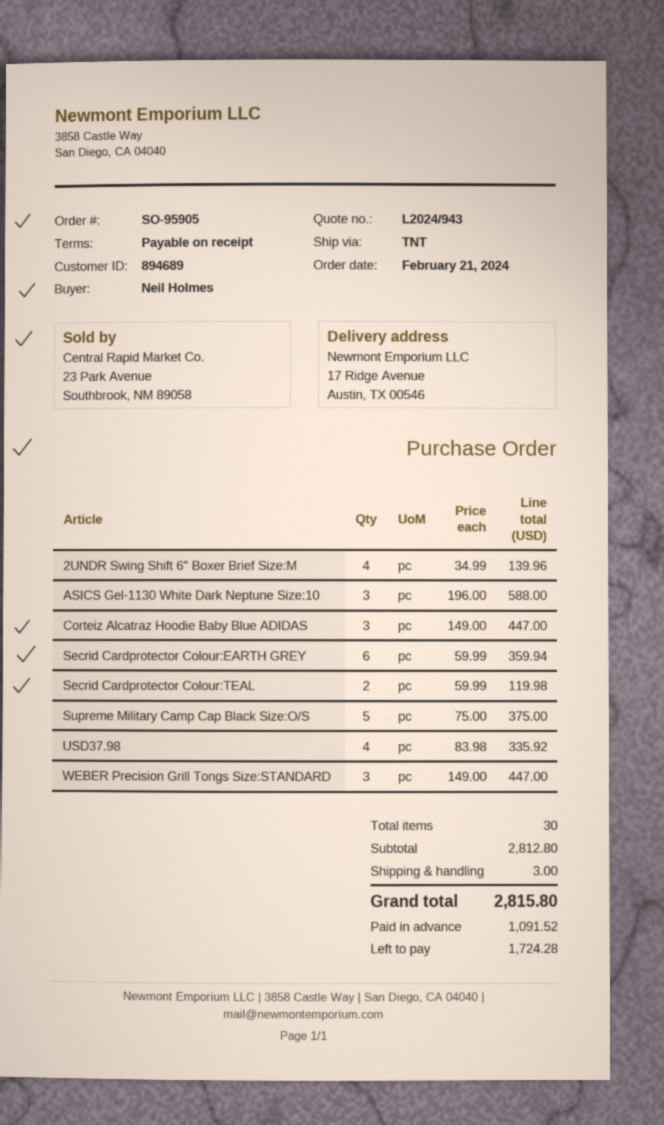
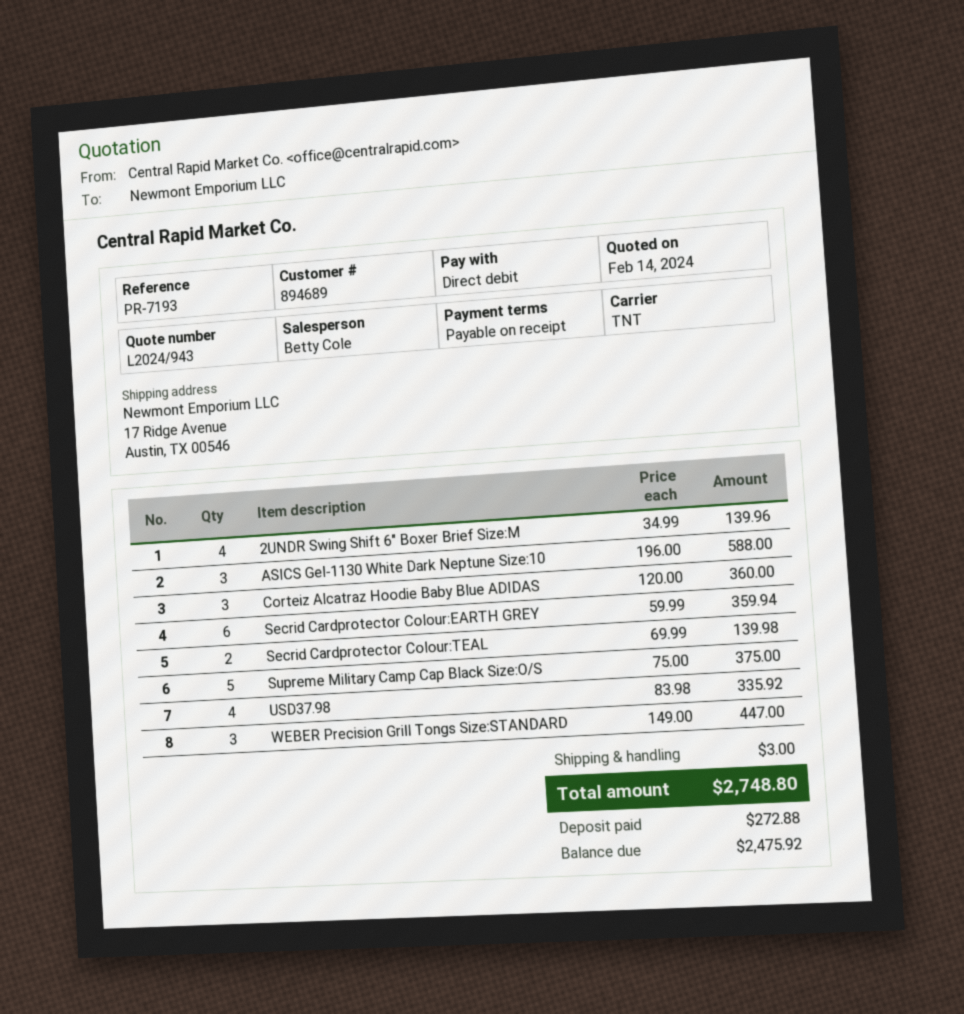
Corteiz Alcatraz Hoodie Baby Blue ADIDAS: 3 x 149.00 = 447.00 -> 3 x 120.00 = 360.00
Secrid Cardprotector Colour:TEAL: 2 x 59.99 = 119.98 -> 2 x 69.99 = 139.98
total: 2815.80 -> 2748.80
deposit: 1091.52 -> 272.88
balance: 1724.28 -> 2475.92

